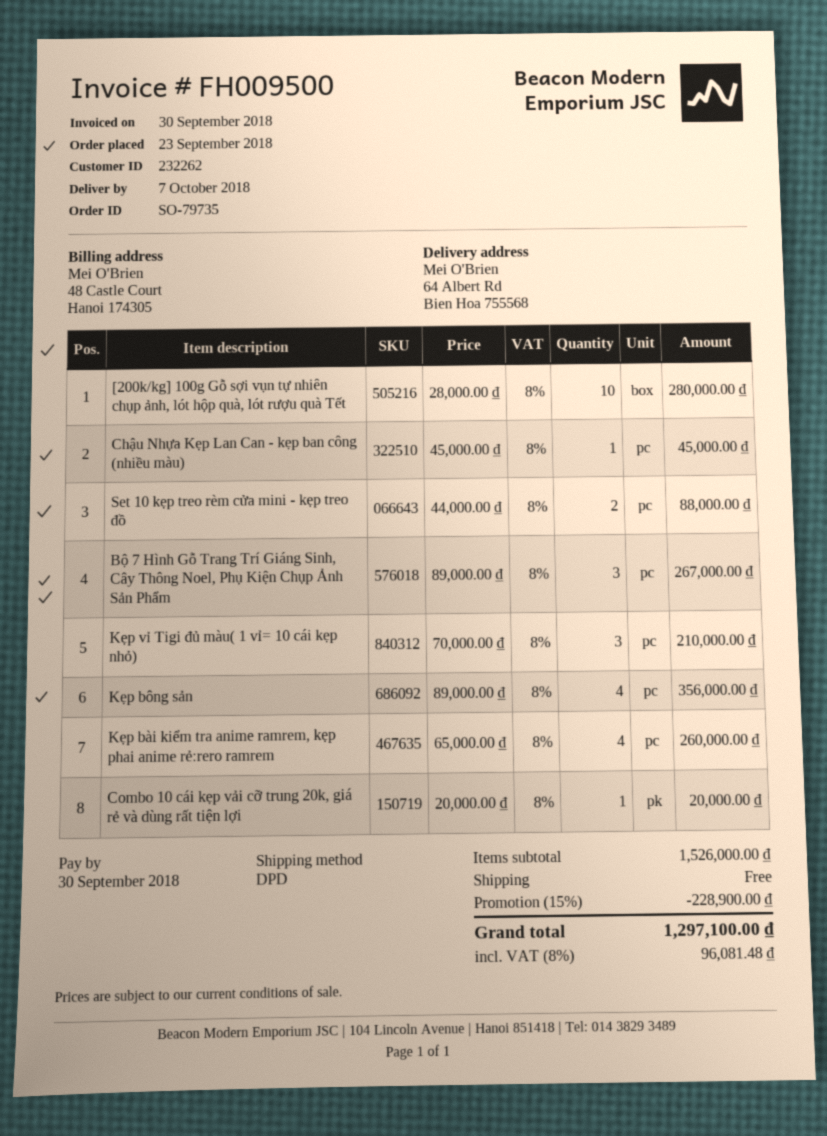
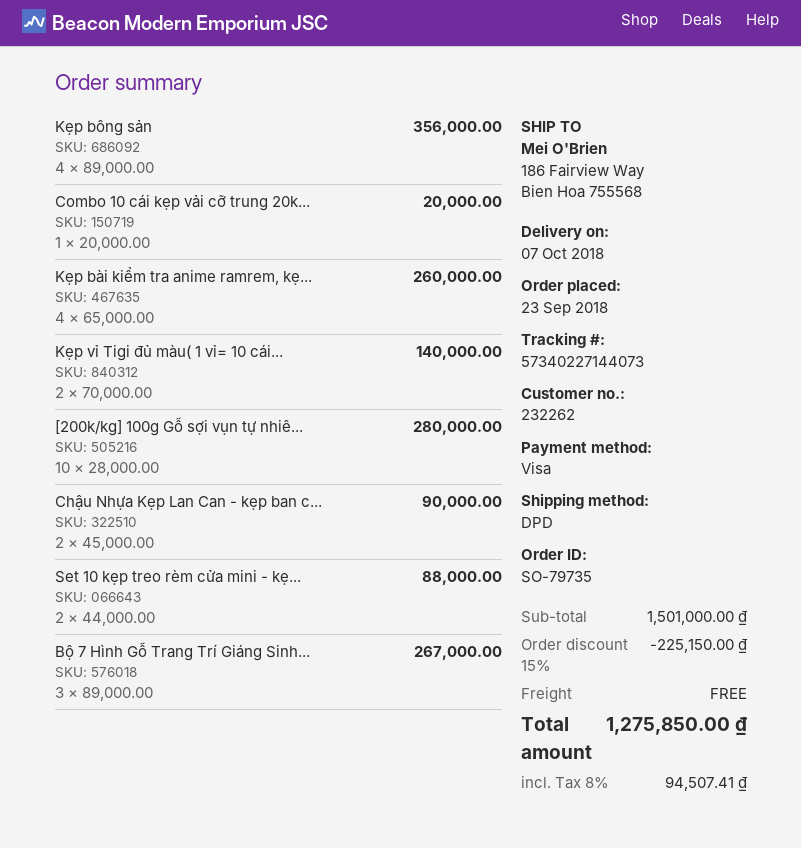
ship to: 64 Albert Rd, Bien Hoa 755568 -> 186 Fairview Way, Bien Hoa 755568
Chậu Nhựa Kẹp Lan Can - kẹp ban công (nhiều màu): 1 x 45000.00 = 45000.00 -> 2 x 45000.00 = 90000.00
Kẹp vỉ Tigi đủ màu( 1 vỉ= 10 cái kẹp nhỏ): 3 x 70000.00 = 210000.00 -> 2 x 70000.00 = 140000.00
subtotal: 1526000.00 -> 1501000.00
discount: 15% = 228900.00 -> 15% = 225150.00
tax: 8% = 96081.48 -> 8% = 94507.41
total: 1297100.00 -> 1275850.00

